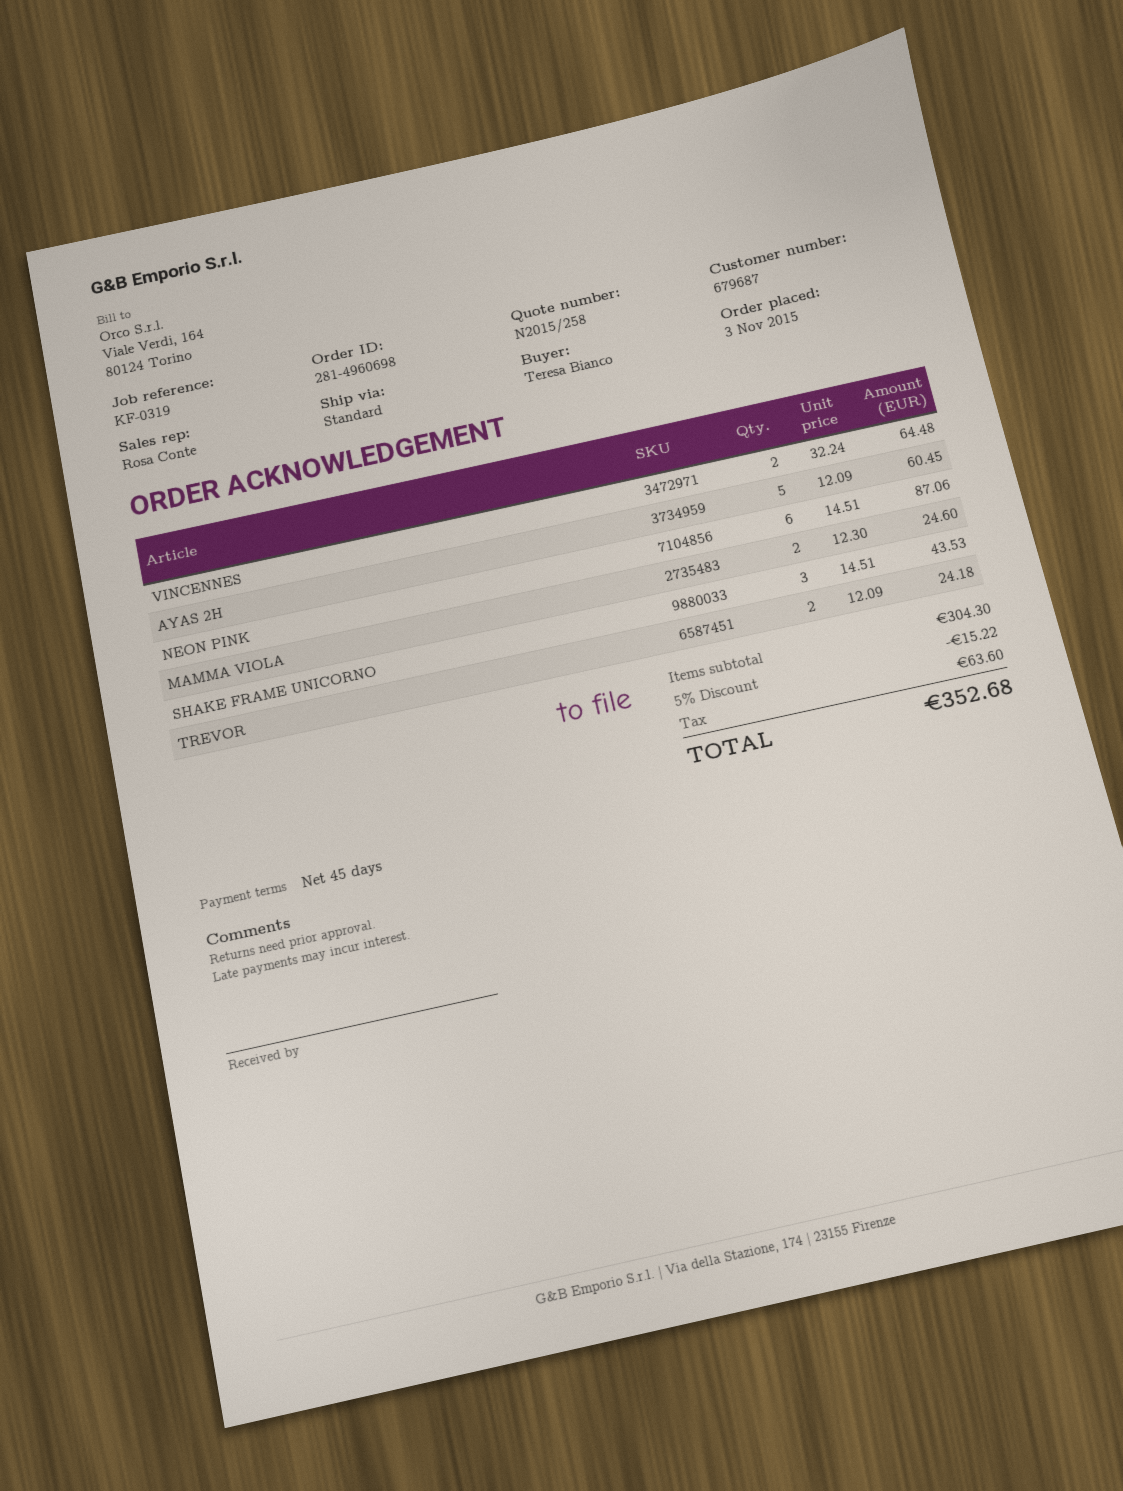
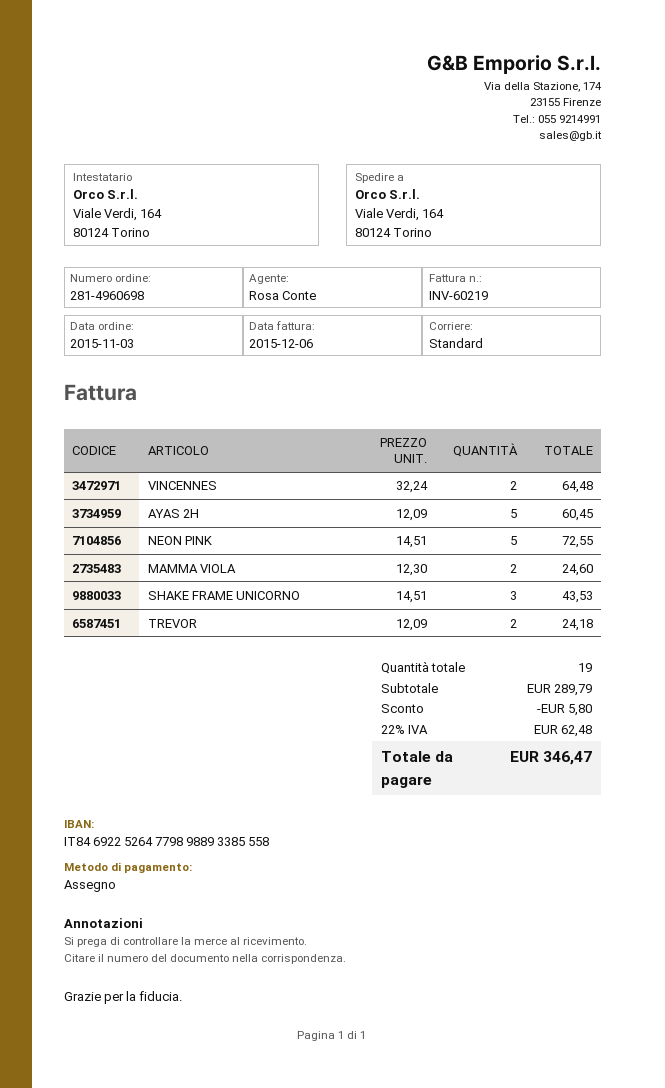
NEON PINK: 6 x 14.51 = 87.06 -> 5 x 14.51 = 72.55
subtotal: 304.30 -> 289.79
discount: 15.22 -> 5.80
tax: 63.60 -> 62.48
total: 352.68 -> 346.47

